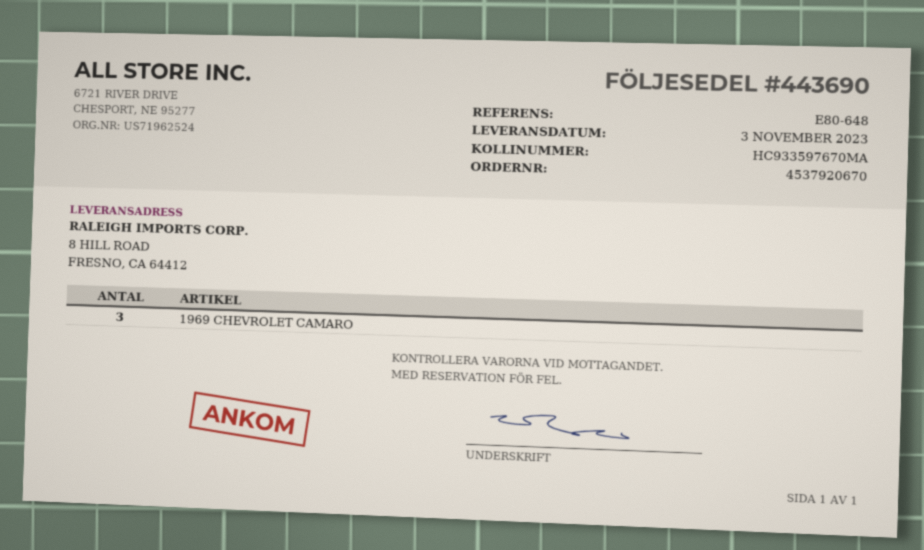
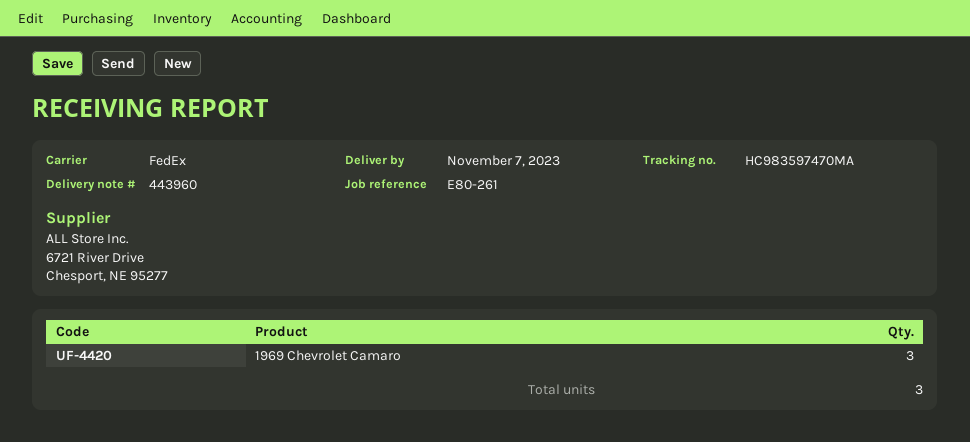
delivery note number: 443690 -> 443960
delivery date: 2023-11-03 -> 2023-11-07
reference: E80-648 -> E80-261
tracking number: HC933597670MA -> HC983597470MA

